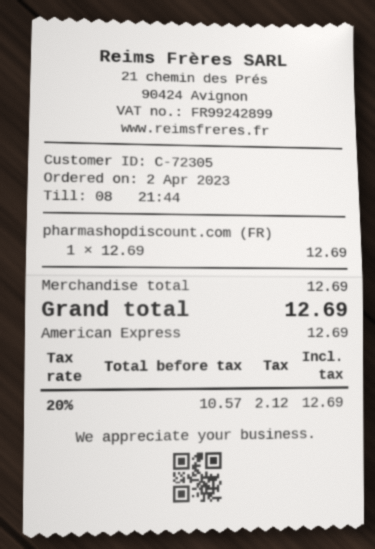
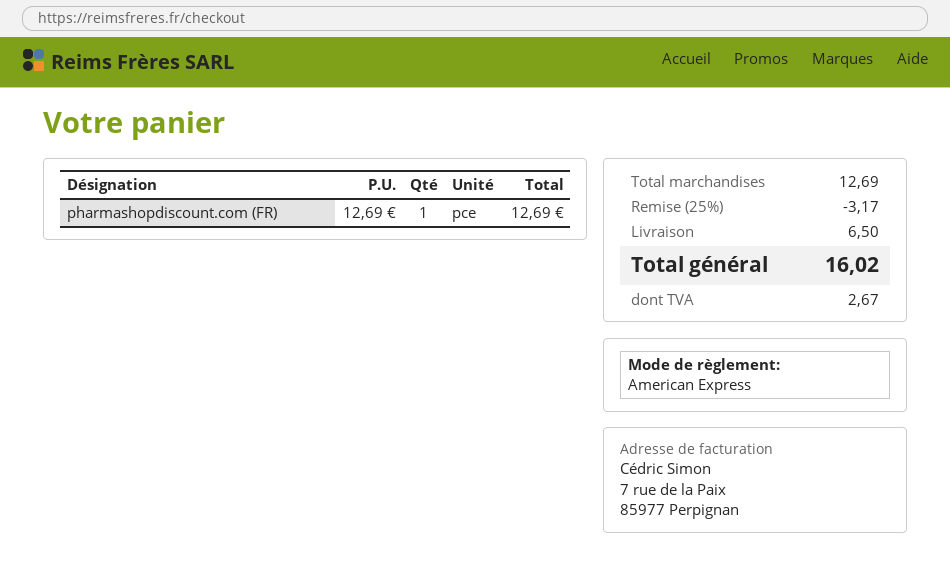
discount: none -> 25% = 3.17
shipping: none -> 6.50
tax: 2.12 -> 2.67
total: 12.69 -> 16.02

